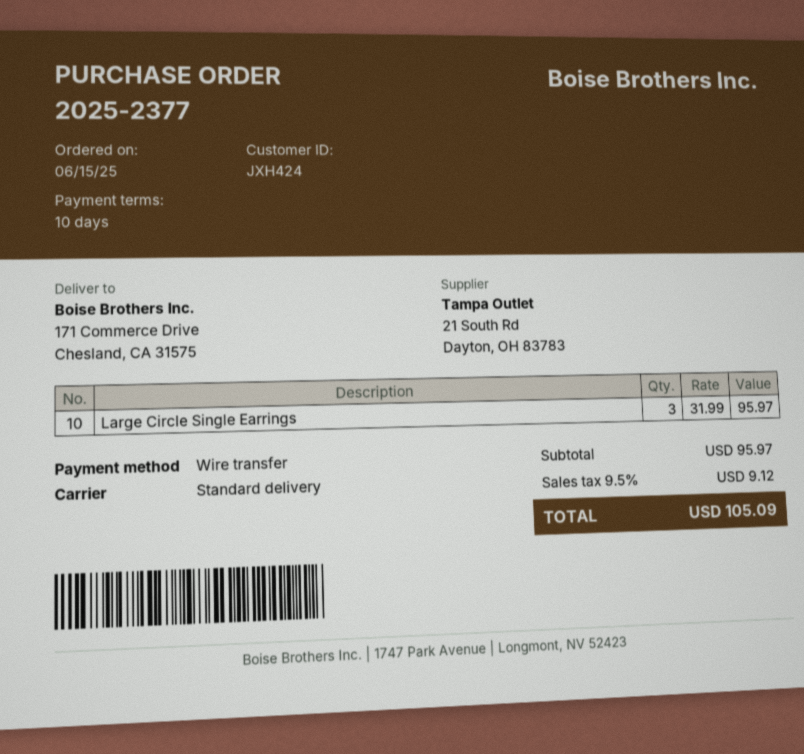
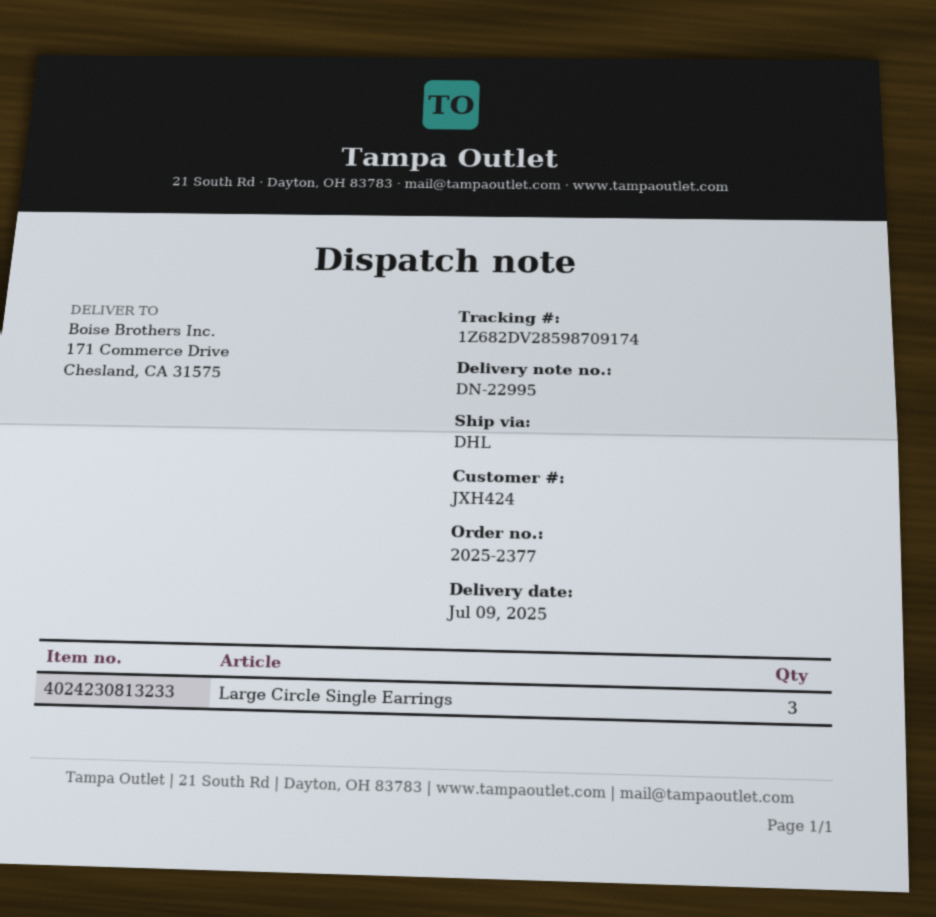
shipping method: standard -> DHL

